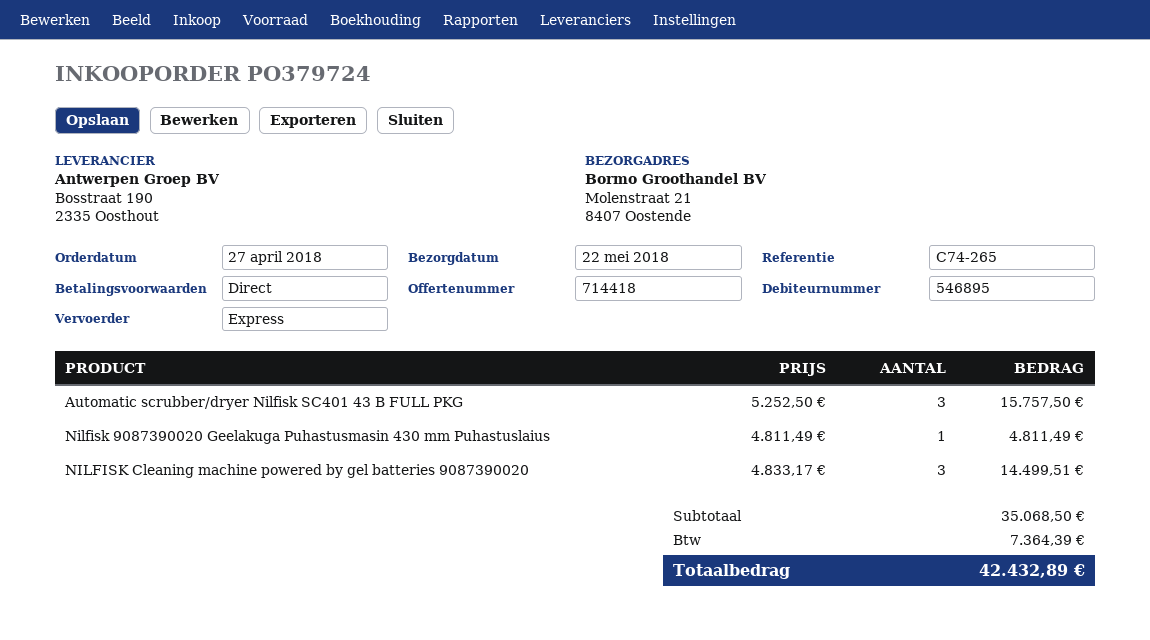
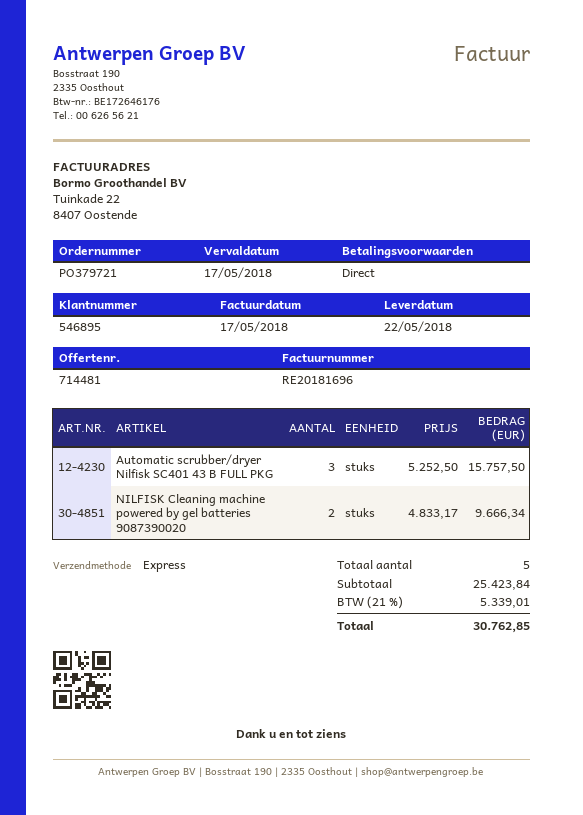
quote number: 714418 -> 714481
order number: PO379724 -> PO379721
Nilfisk 9087390020 Geelakuga Puhastusmasin 430 mm Puhastuslaius: 1 x 4811.49 = 4811.49 -> none
NILFISK Cleaning machine powered by gel batteries 9087390020: 3 x 4833.17 = 14499.51 -> 2 x 4833.17 = 9666.34
subtotal: 35068.50 -> 25423.84
tax: 7364.39 -> 5339.01
total: 42432.89 -> 30762.85

